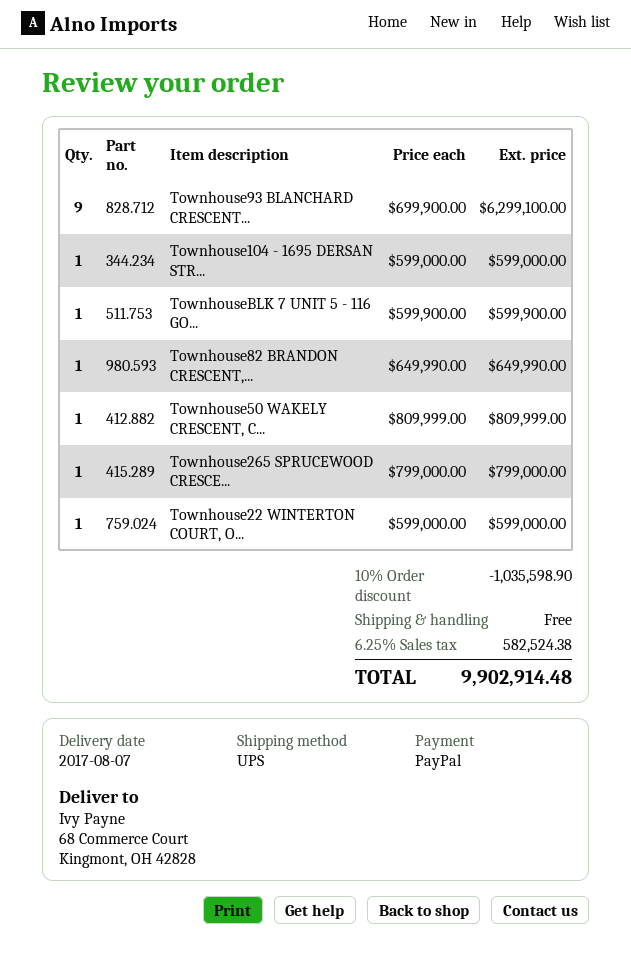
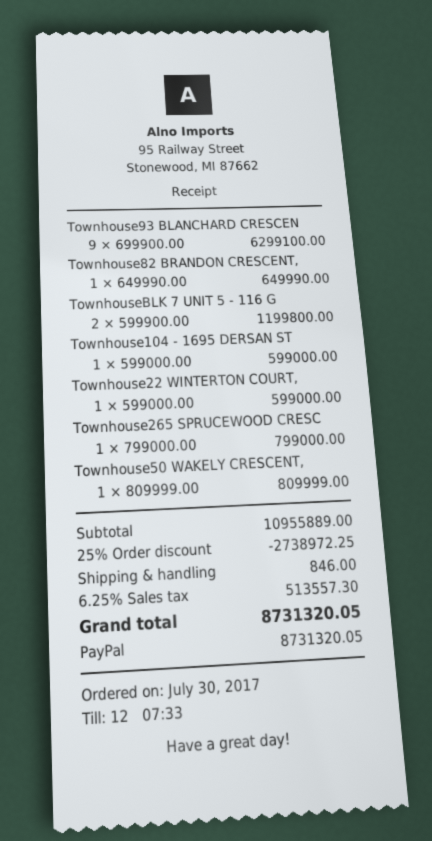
TownhouseBLK 7 UNIT 5 - 116 GO...: 1 x 599900.00 = 599900.00 -> 2 x 599900.00 = 1199800.00
discount: 10% = 1035598.90 -> 25% = 2738972.25
shipping: 0.00 -> 846.00
tax: 6.25% = 582524.38 -> 6.25% = 513557.30
total: 9902914.48 -> 8731320.05

